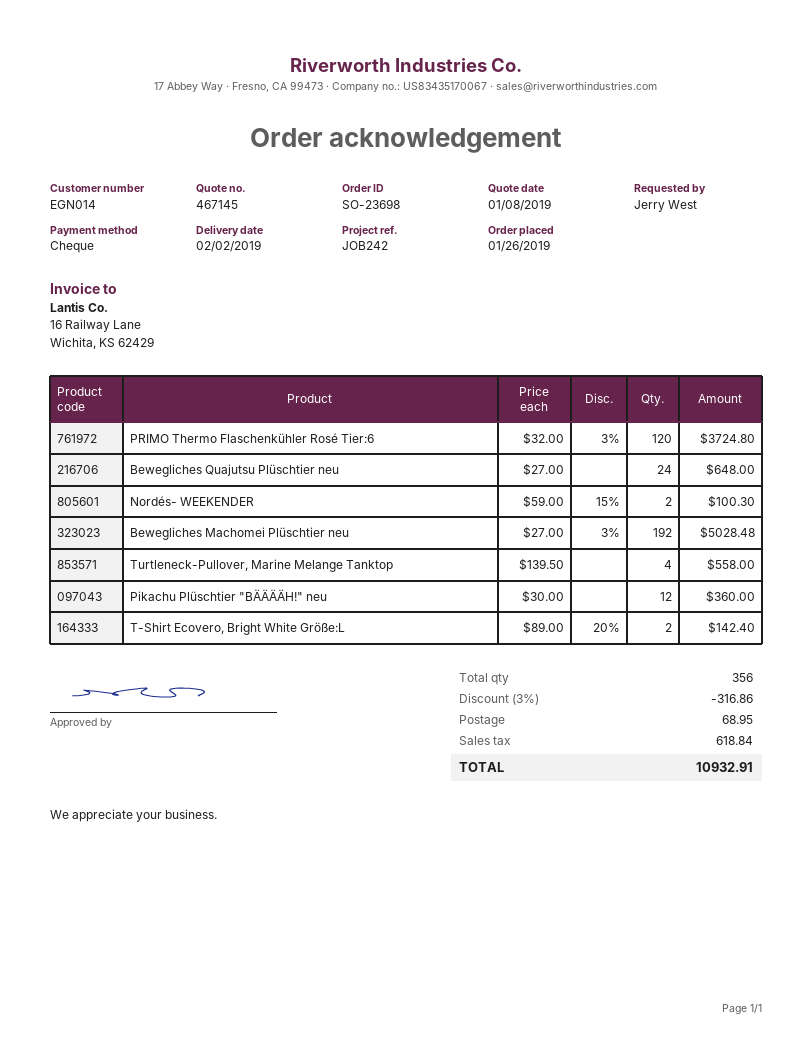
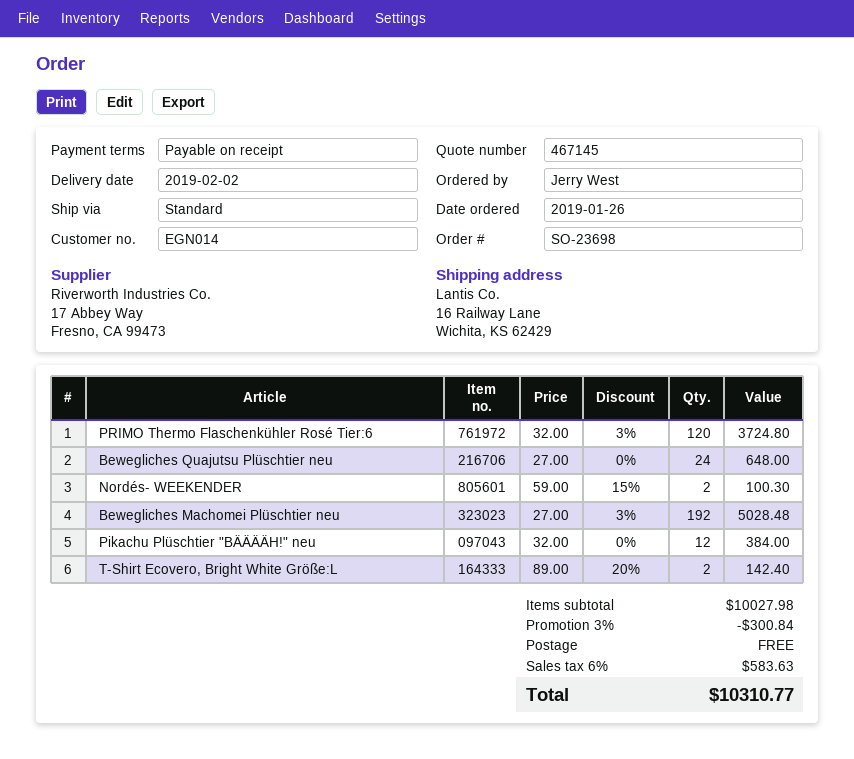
Turtleneck-Pullover, Marine Melange Tanktop: 4 x 139.50 = 558.00 -> none
Pikachu Plüschtier "BÄÄÄÄH!" neu: 12 x 30.00 = 360.00 -> 12 x 32.00 = 384.00
discount: 3% = 316.86 -> 3% = 300.84
shipping: 68.95 -> 0.00
tax: 618.84 -> 583.63
total: 10932.91 -> 10310.77

